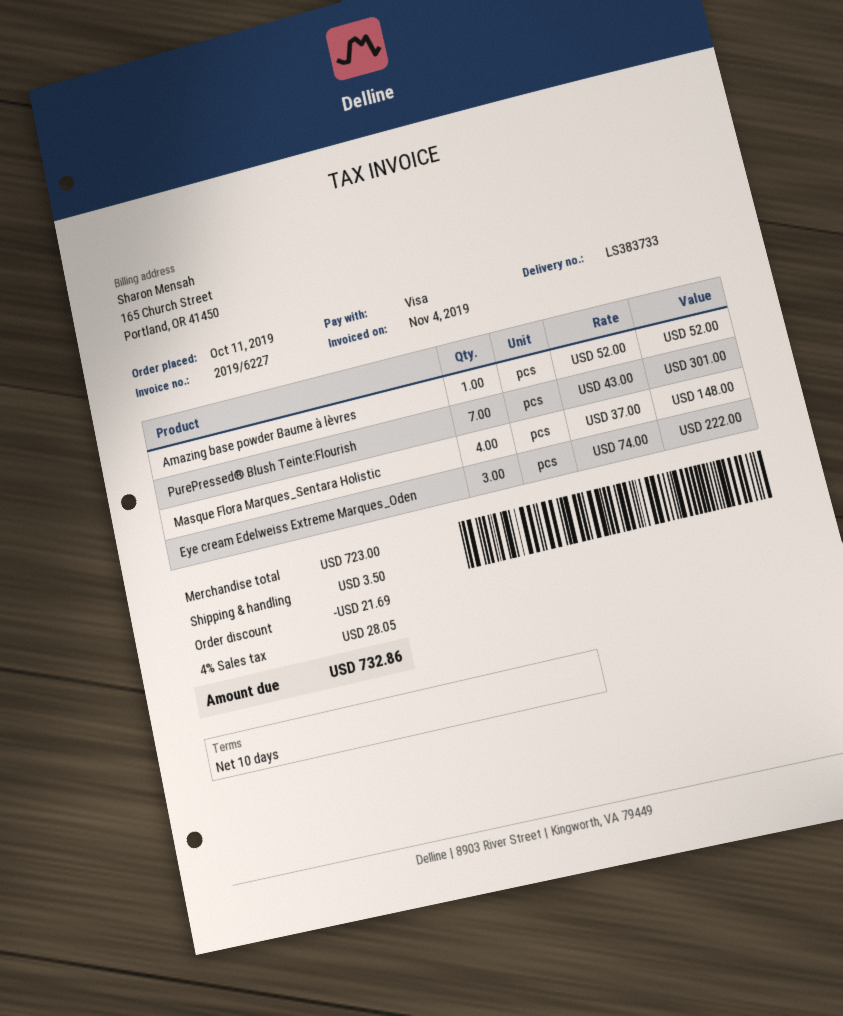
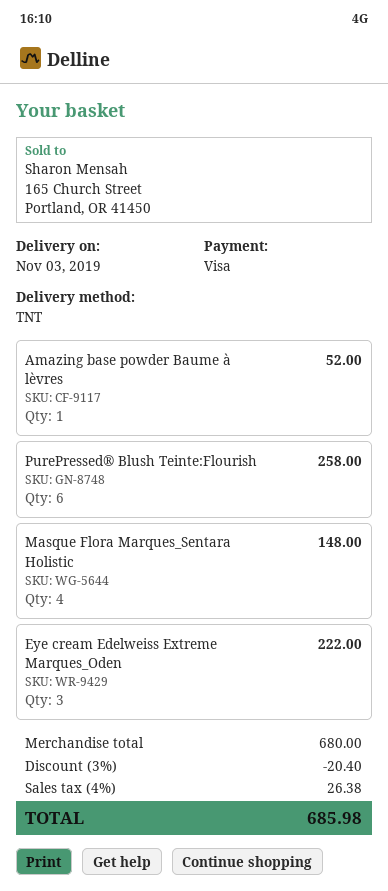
PurePressed® Blush Teinte:Flourish: 7 for 301.00 -> 6 for 258.00
subtotal: 723.00 -> 680.00
discount: 21.69 -> 20.40
shipping: 3.50 -> none
tax: 4% = 28.05 -> 4% = 26.38
total: 732.86 -> 685.98

